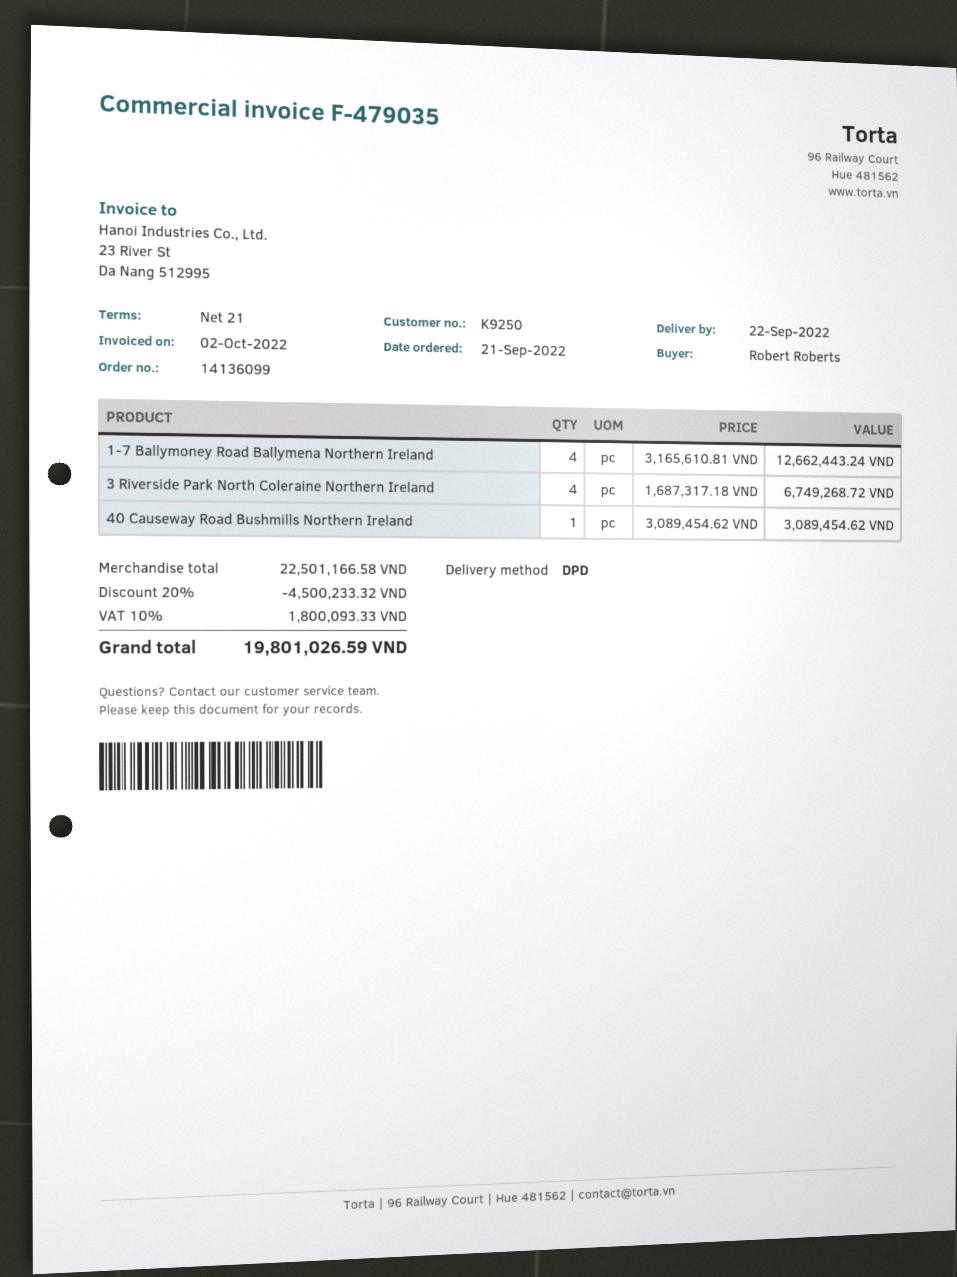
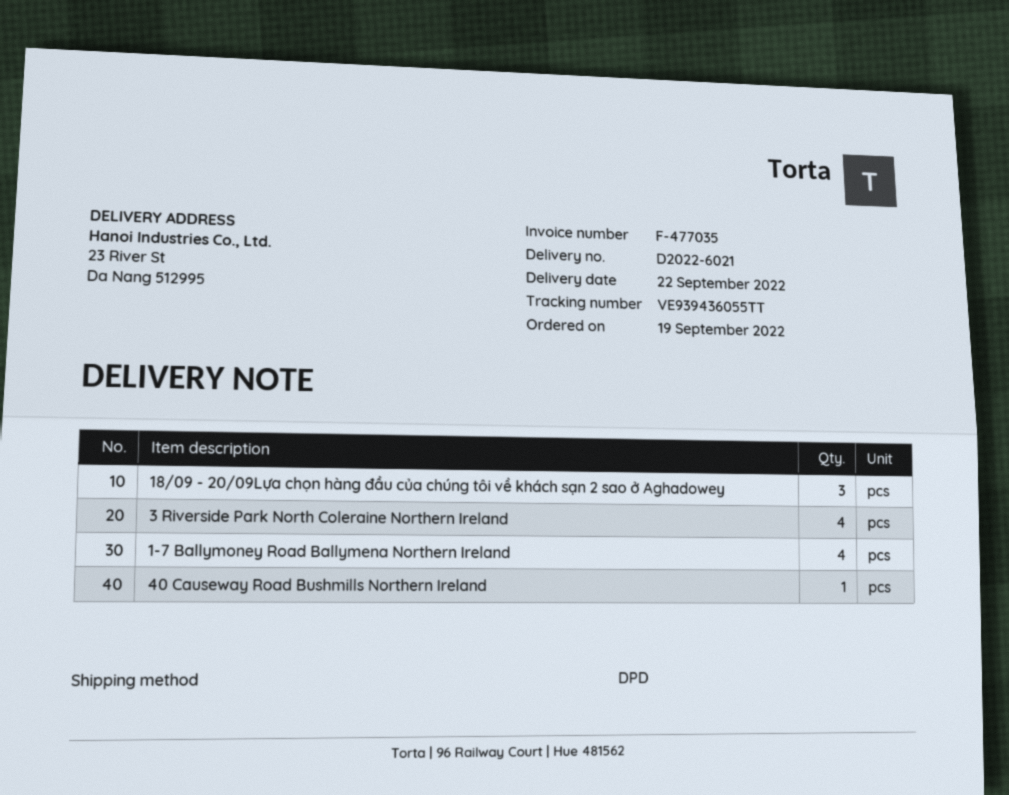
order date: 2022-09-21 -> 2022-09-19
invoice number: F-479035 -> F-477035
18/09 - 20/09Lựa chọn hàng đầu của chúng tôi về khách sạn 2 sao ở Aghadowey: none -> 3

